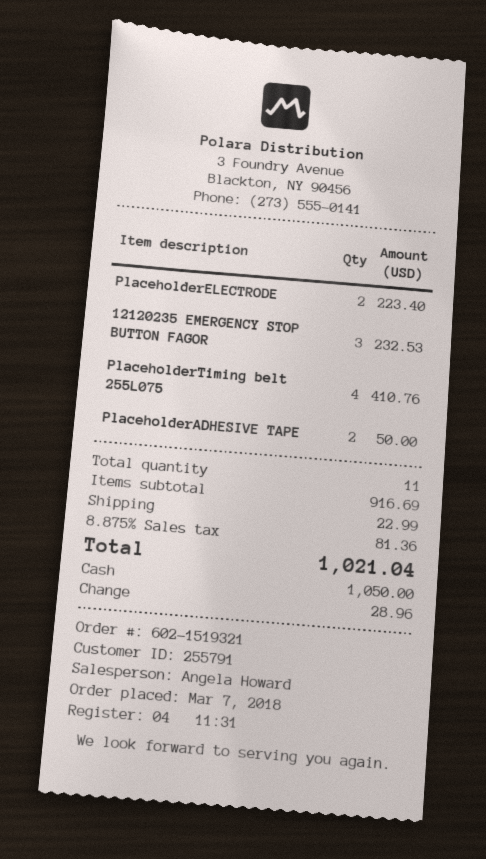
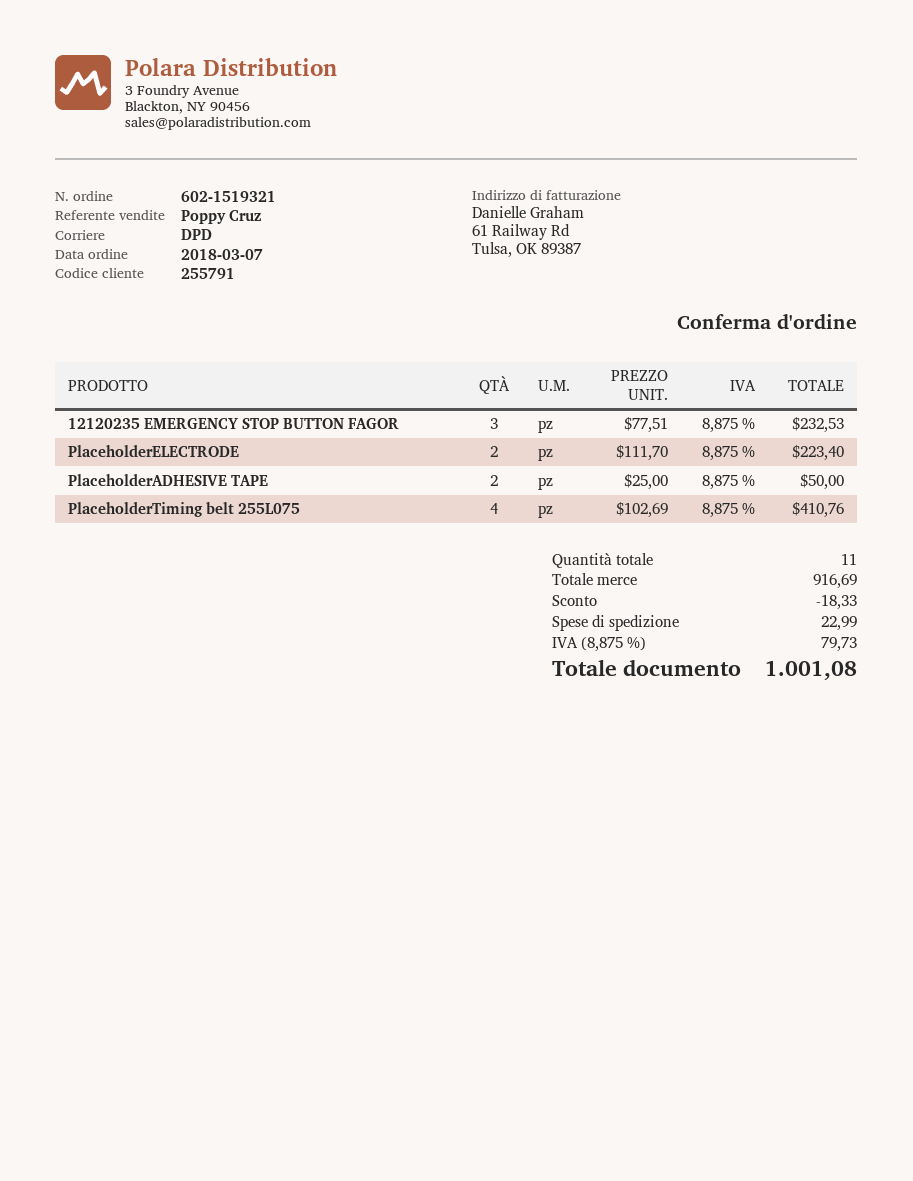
sales rep: Angela Howard -> Poppy Cruz
discount: none -> 18.33
tax: 8.875% = 81.36 -> 8.875% = 79.73
total: 1021.04 -> 1001.08

